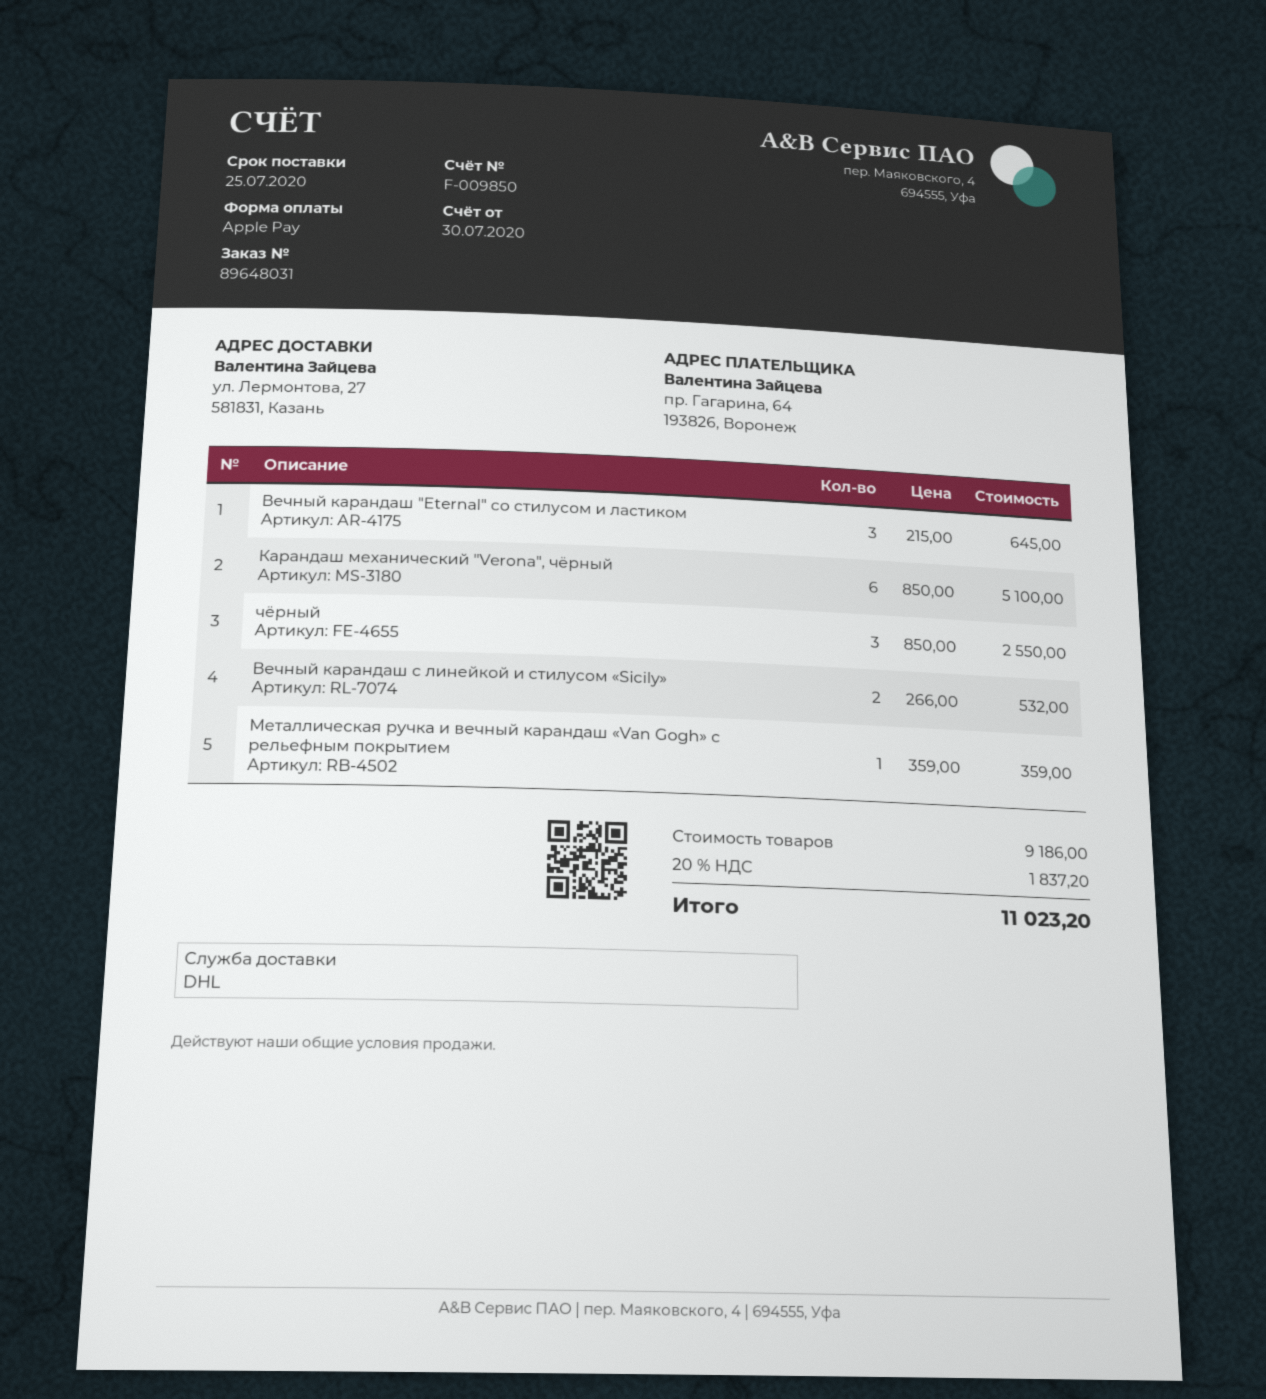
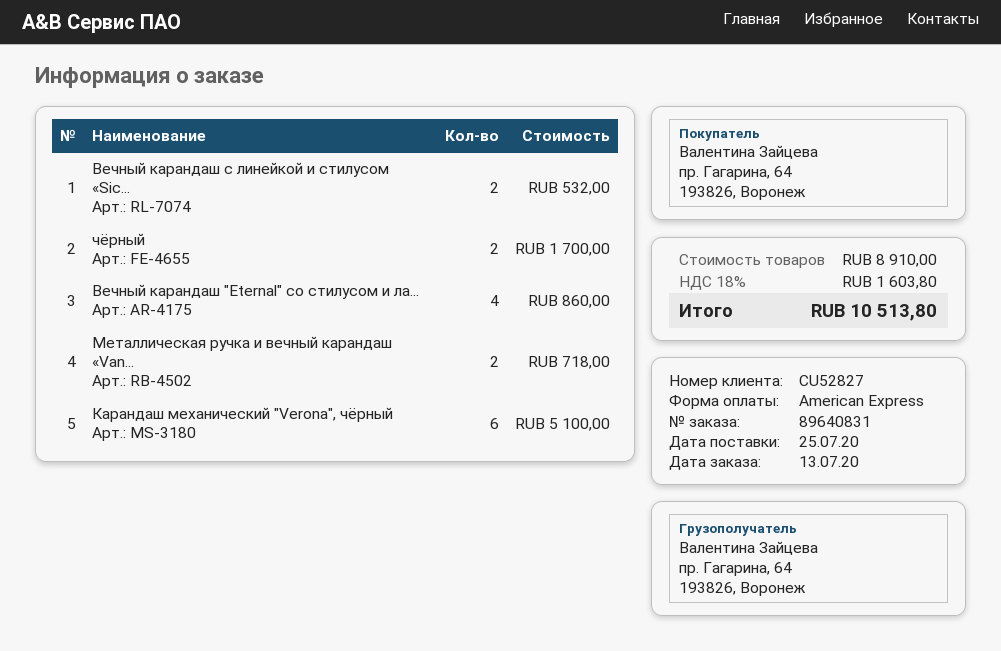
order number: 89648031 -> 89640831
payment method: Apple Pay -> American Express
ship to: ул. Лермонтова, 27, 581831, Казань -> пр. Гагарина, 64, 193826, Воронеж
Вечный карандаш "Eternal" со стилусом и ластиком: 3 for 645.00 -> 4 for 860.00
чёрный: 3 for 2550.00 -> 2 for 1700.00
Металлическая ручка и вечный карандаш «Van Gogh» с рельефным покрытием: 1 for 359.00 -> 2 for 718.00
subtotal: 9186.00 -> 8910.00
tax: 20% = 1837.20 -> 18% = 1603.80
total: 11023.20 -> 10513.80

